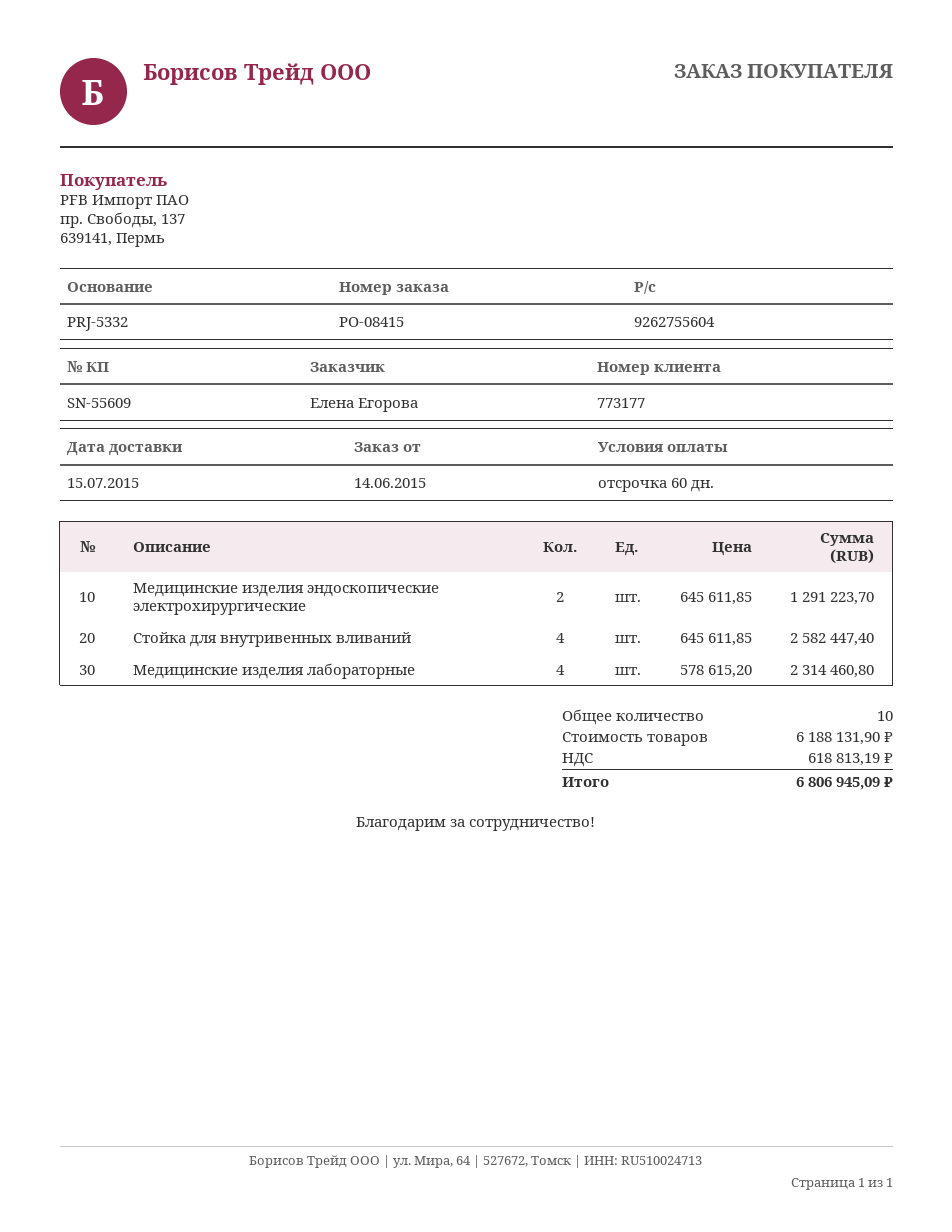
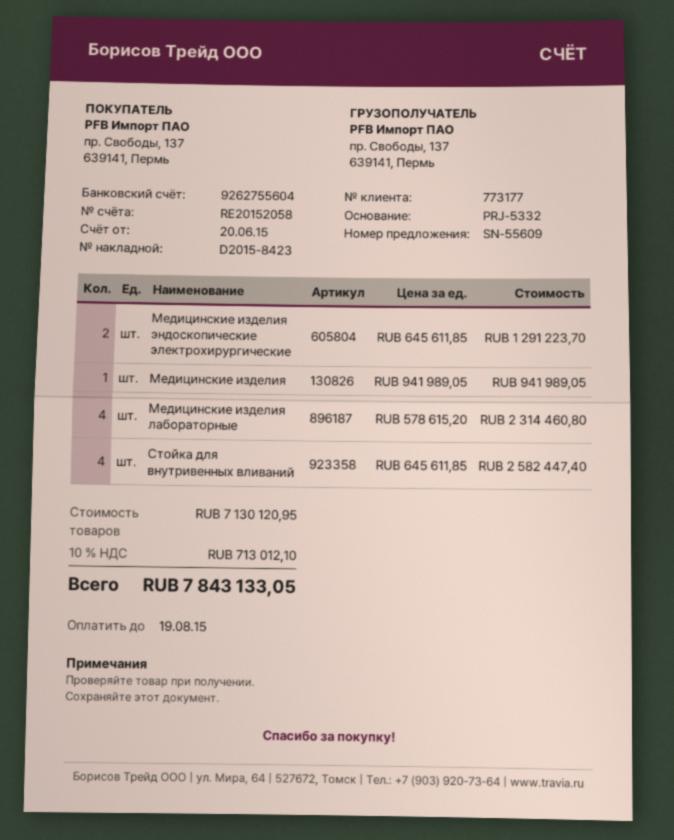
Медицинские изделия: none -> 1 x 941989.05 = 941989.05
subtotal: 6188131.90 -> 7130120.95
tax: 618813.19 -> 713012.10
total: 6806945.09 -> 7843133.05

